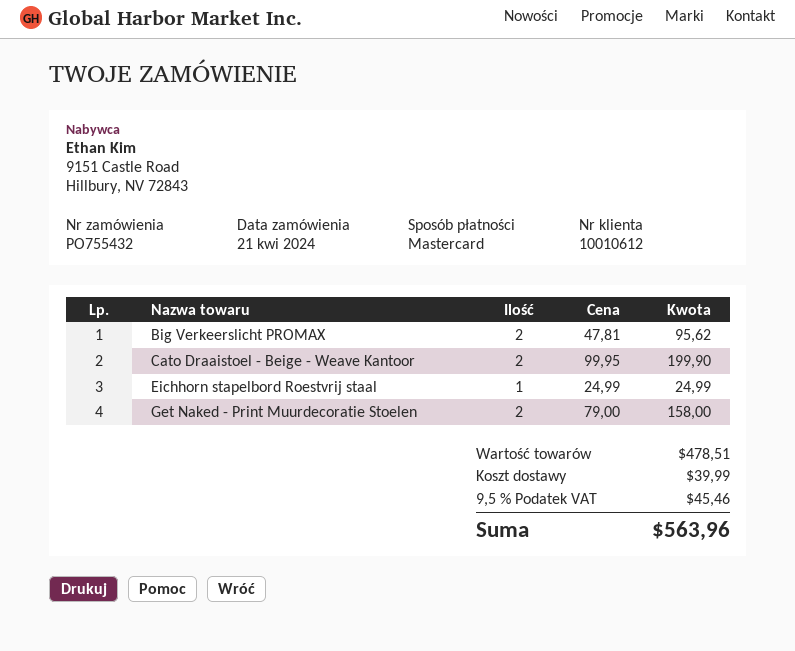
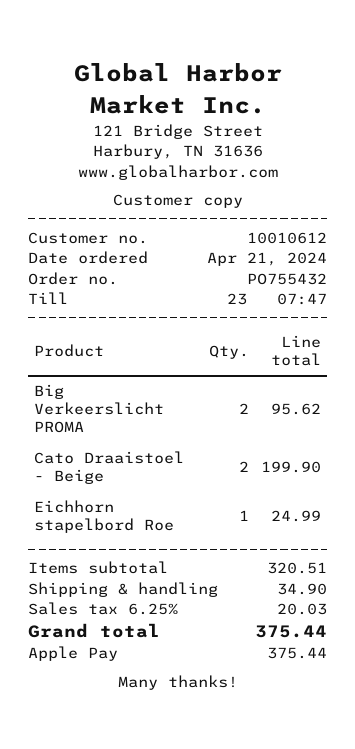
payment method: Mastercard -> Apple Pay
Get Naked - Print Muurdecoratie Stoelen: 2 for 158.00 -> none
subtotal: 478.51 -> 320.51
shipping: 39.99 -> 34.90
tax: 9.5% = 45.46 -> 6.25% = 20.03
total: 563.96 -> 375.44

